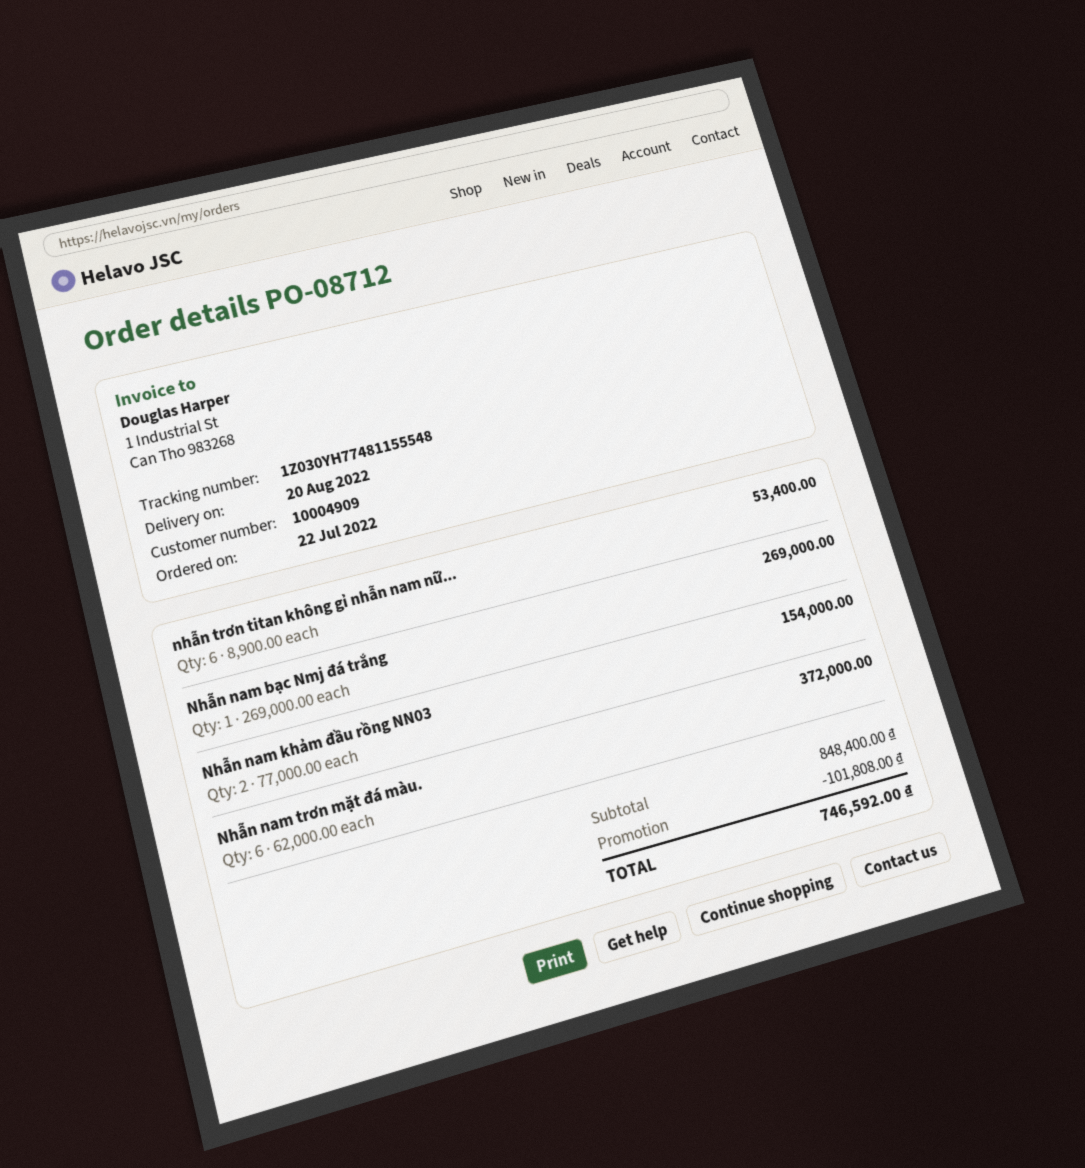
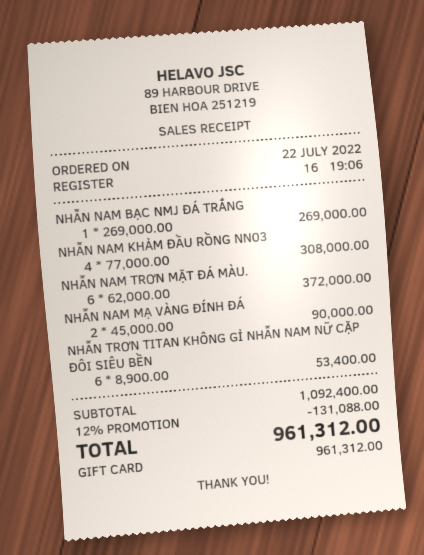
Nhẫn nam khảm đầu rồng NN03: 2 x 77000.00 = 154000.00 -> 4 x 77000.00 = 308000.00
NHẪN NAM MẠ VÀNG ĐÍNH ĐÁ: none -> 2 x 45000.00 = 90000.00
subtotal: 848400.00 -> 1092400.00
discount: 101808.00 -> 131088.00
total: 746592.00 -> 961312.00

